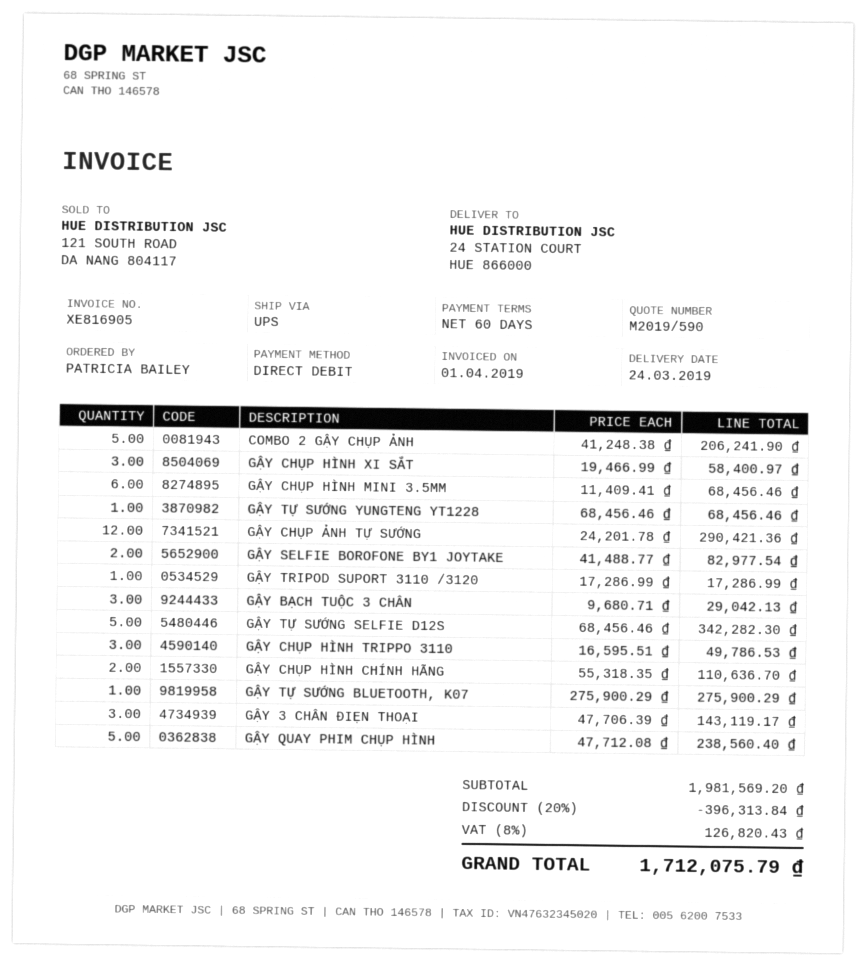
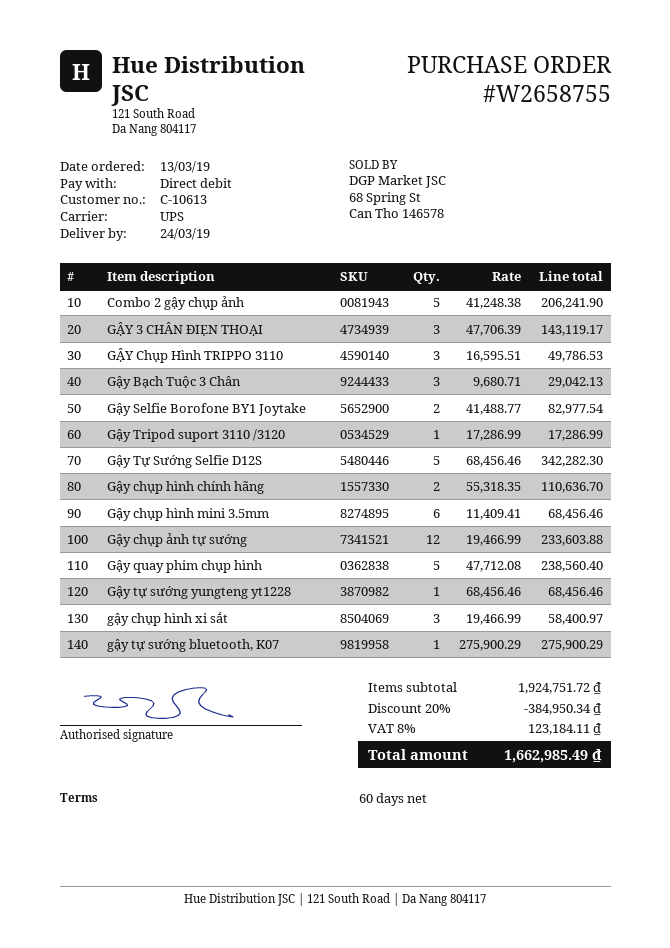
GẬY CHỤP ẢNH TỰ SƯỚNG: 12 x 24201.78 = 290421.36 -> 12 x 19466.99 = 233603.88
subtotal: 1981569.20 -> 1924751.72
discount: 20% = 396313.84 -> 20% = 384950.34
tax: 8% = 126820.43 -> 8% = 123184.11
total: 1712075.79 -> 1662985.49

